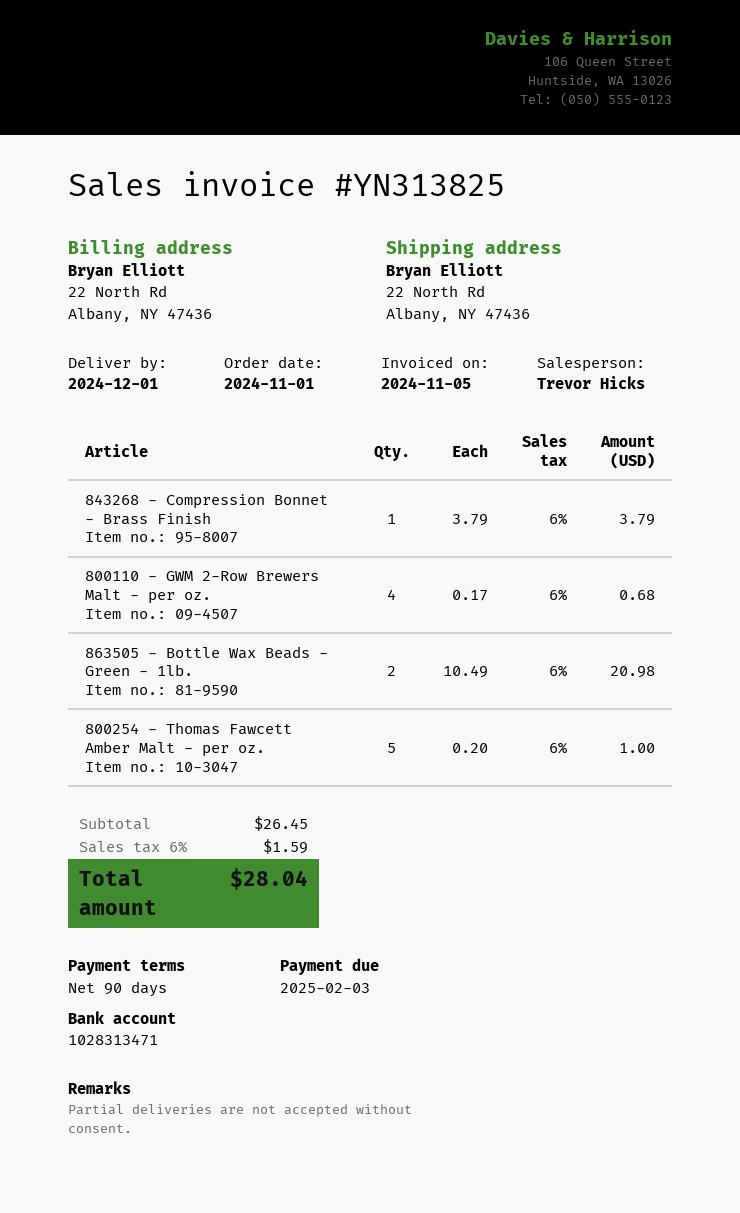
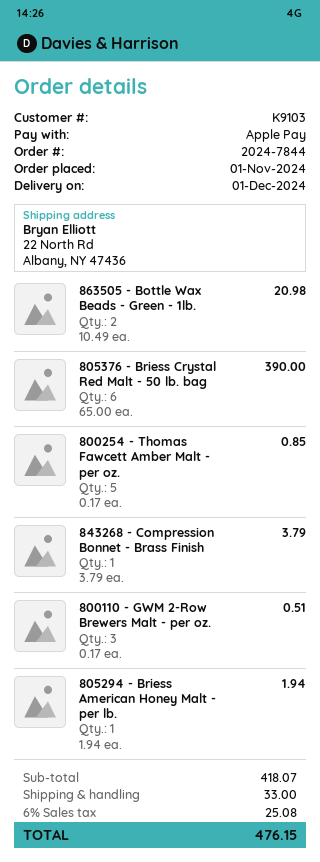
800110 - GWM 2-Row Brewers Malt - per oz.: 4 x 0.17 = 0.68 -> 3 x 0.17 = 0.51
800254 - Thomas Fawcett Amber Malt - per oz.: 5 x 0.20 = 1.00 -> 5 x 0.17 = 0.85
805376 - Briess Crystal Red Malt - 50 lb. bag: none -> 6 x 65.00 = 390.00
805294 - Briess American Honey Malt - per lb.: none -> 1 x 1.94 = 1.94
subtotal: 26.45 -> 418.07
shipping: none -> 33.00
tax: 6% = 1.59 -> 6% = 25.08
total: 28.04 -> 476.15

